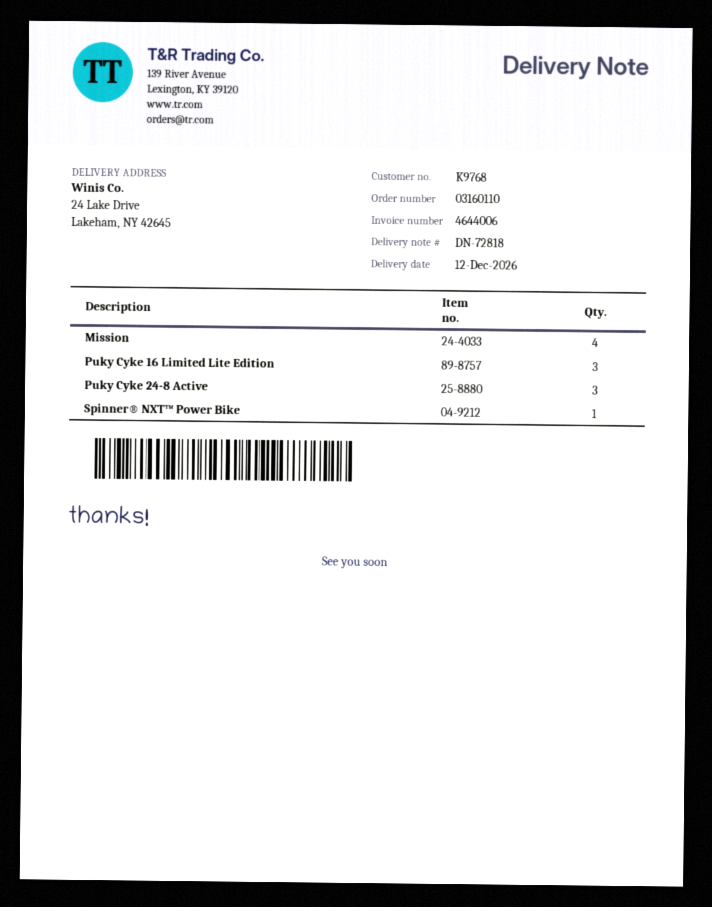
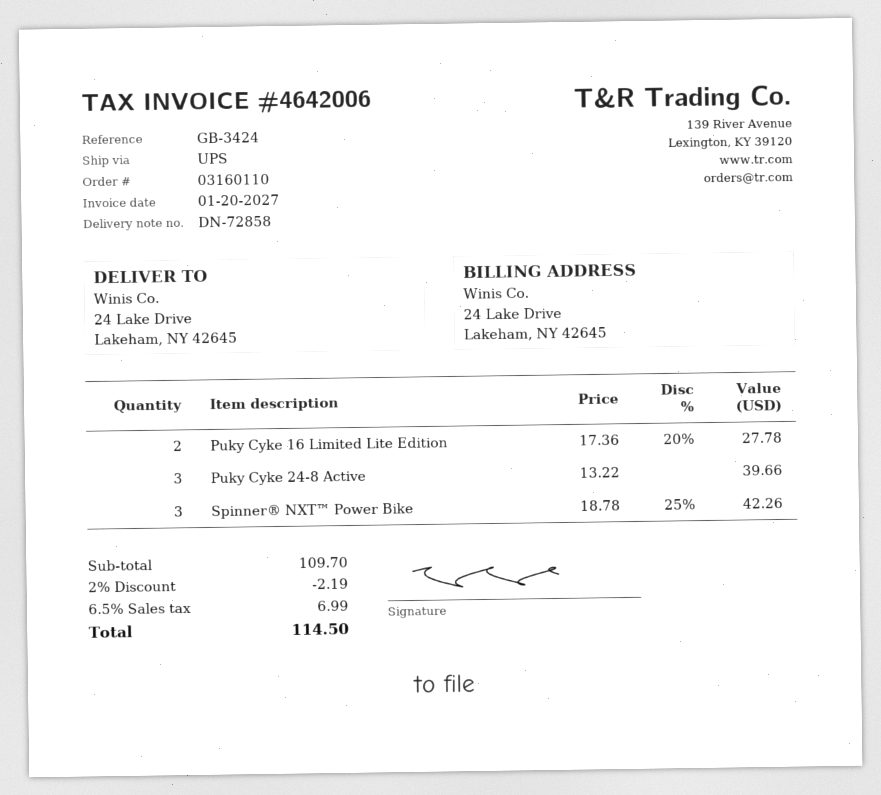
delivery note number: DN-72818 -> DN-72858
invoice number: 4644006 -> 4642006
Mission: 4 -> none
Puky Cyke 16 Limited Lite Edition: 3 -> 2
Spinner® NXT™ Power Bike: 1 -> 3

